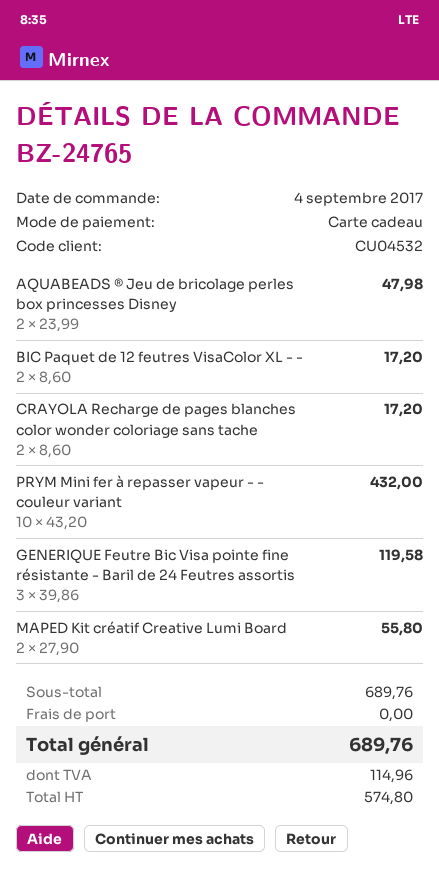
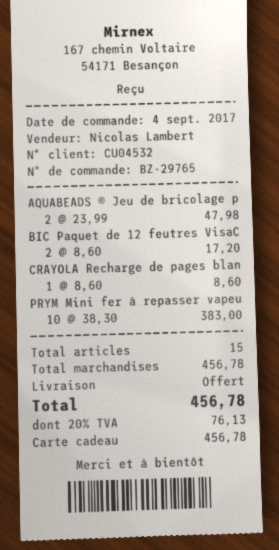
order number: BZ-24765 -> BZ-29765
CRAYOLA Recharge de pages blanches color wonder coloriage sans tache: 2 x 8.60 = 17.20 -> 1 x 8.60 = 8.60
PRYM Mini fer à repasser vapeur - - couleur variant: 10 x 43.20 = 432.00 -> 10 x 38.30 = 383.00
GENERIQUE Feutre Bic Visa pointe fine résistante - Baril de 24 Feutres assortis: 3 x 39.86 = 119.58 -> none
MAPED Kit créatif Creative Lumi Board: 2 x 27.90 = 55.80 -> none
subtotal: 689.76 -> 456.78
tax: 114.96 -> 76.13
total: 689.76 -> 456.78

